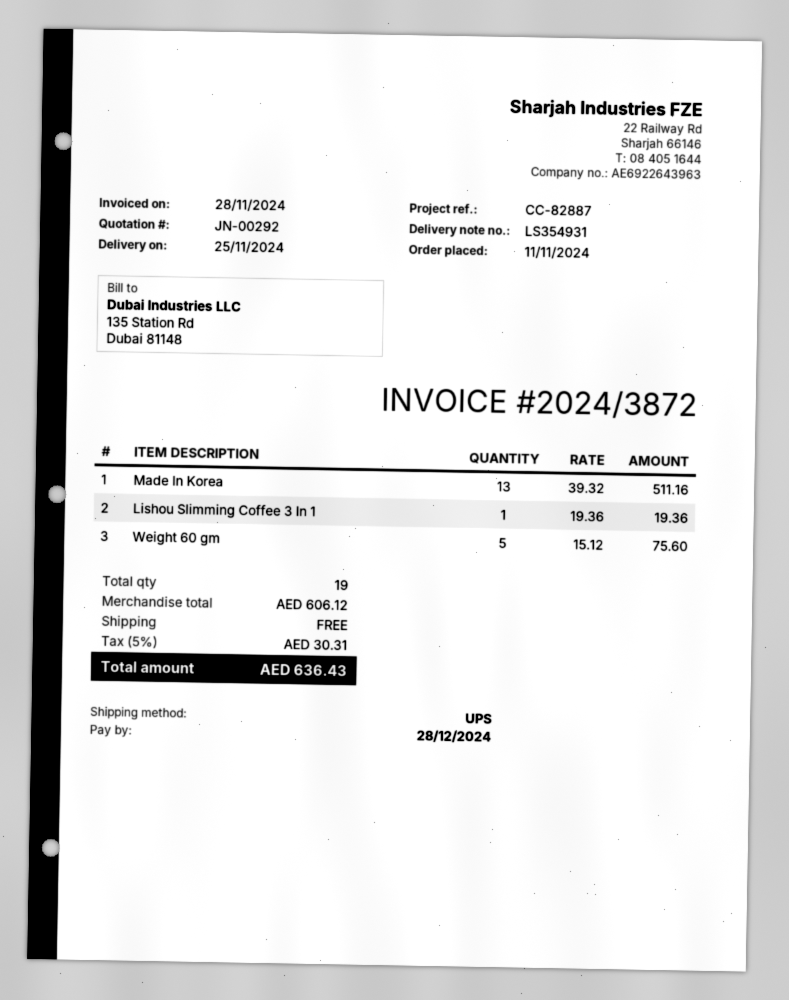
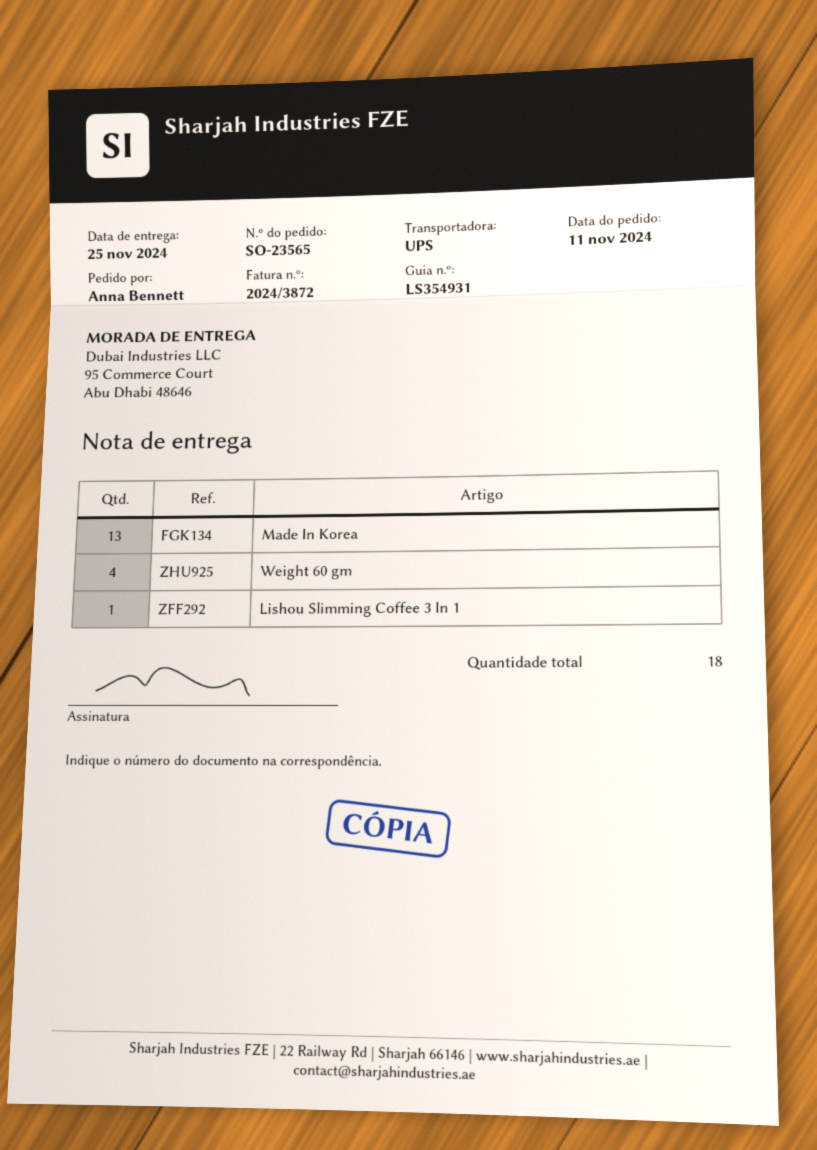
Weight 60 gm: 5 -> 4
total quantity: 19 -> 18

